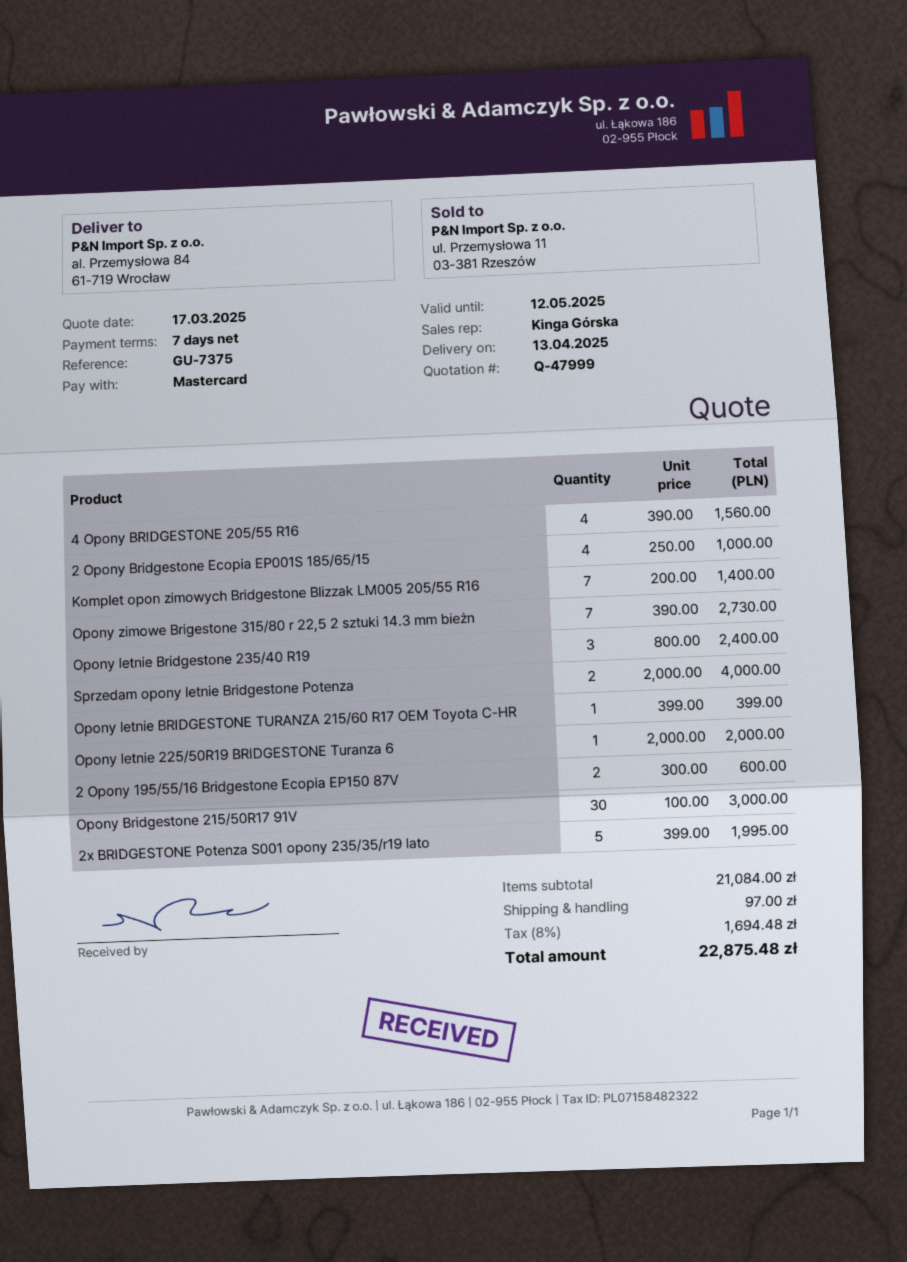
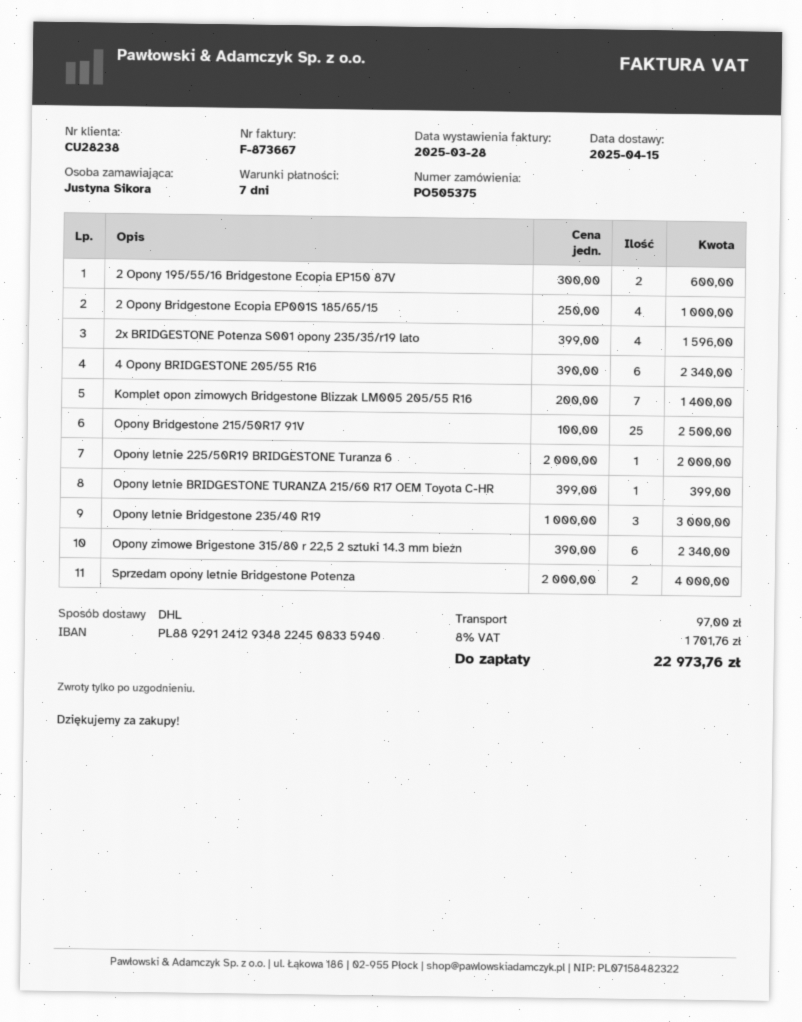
delivery date: 2025-04-13 -> 2025-04-15
4 Opony BRIDGESTONE 205/55 R16: 4 x 390.00 = 1560.00 -> 6 x 390.00 = 2340.00
Opony zimowe Brigestone 315/80 r 22,5 2 sztuki 14.3 mm bieżn: 7 x 390.00 = 2730.00 -> 6 x 390.00 = 2340.00
Opony letnie Bridgestone 235/40 R19: 3 x 800.00 = 2400.00 -> 3 x 1000.00 = 3000.00
Opony Bridgestone 215/50R17 91V: 30 x 100.00 = 3000.00 -> 25 x 100.00 = 2500.00
2x BRIDGESTONE Potenza S001 opony 235/35/r19 lato: 5 x 399.00 = 1995.00 -> 4 x 399.00 = 1596.00
tax: 8% = 1694.48 -> 8% = 1701.76
total: 22875.48 -> 22973.76

